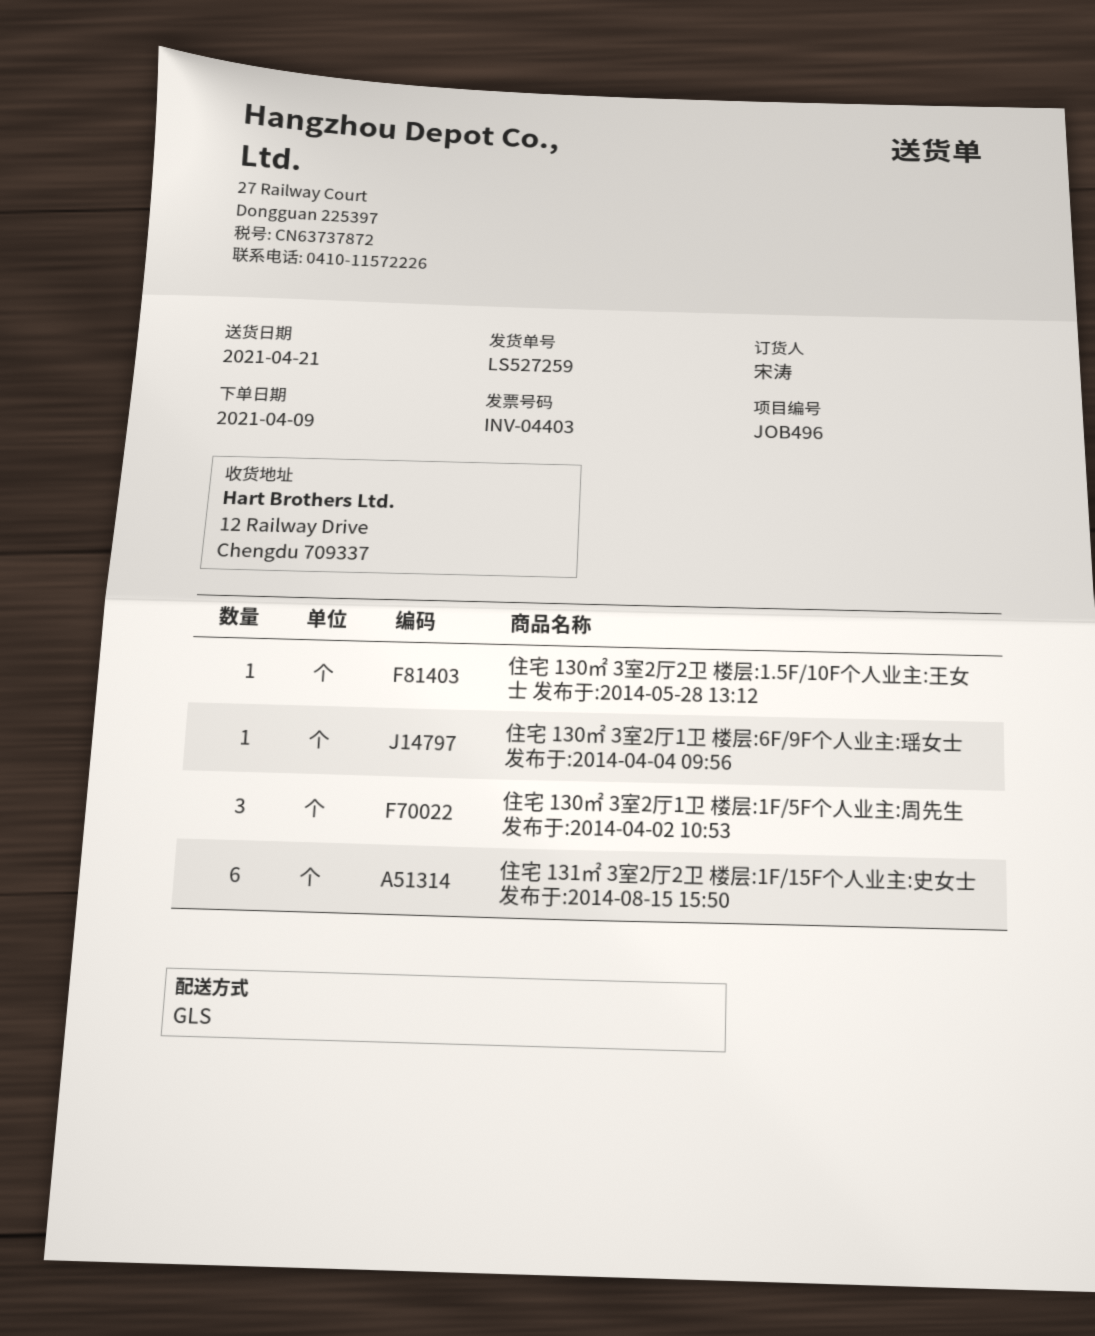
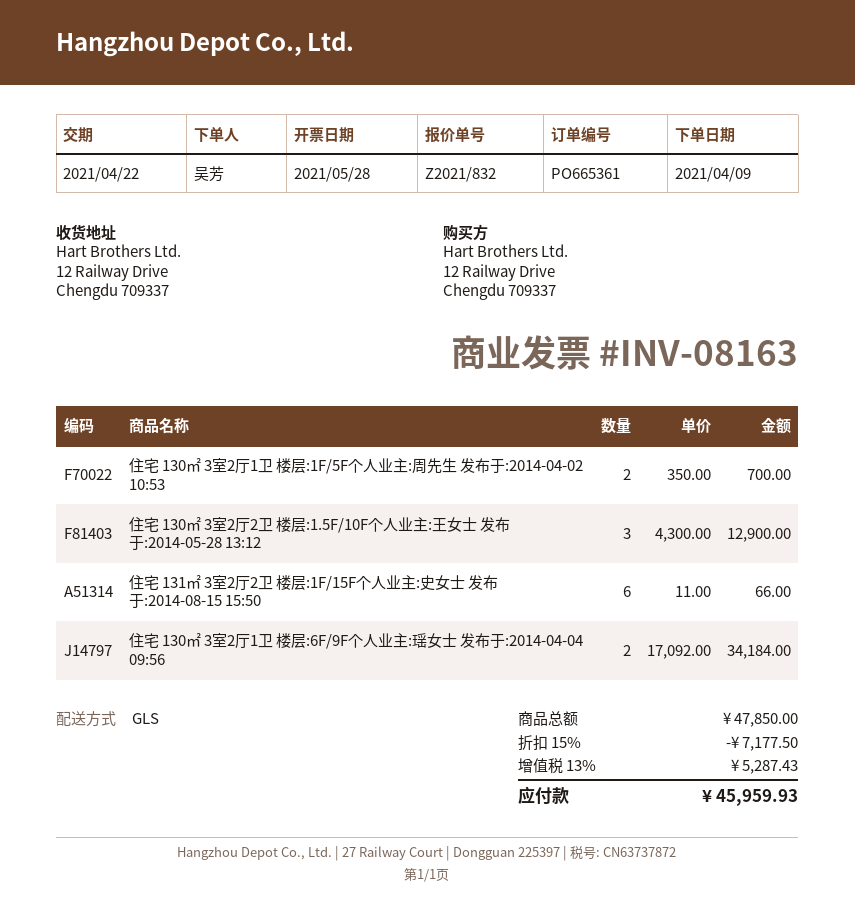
delivery date: 2021-04-21 -> 2021-04-22
invoice number: INV-04403 -> INV-08163
ordered by: 宋涛 -> 吴芳
住宅 130㎡ 3室2厅2卫 楼层:1.5F/10F个人业主:王女士 发布于:2014-05-28 13:12: 1 -> 3
住宅 130㎡ 3室2厅1卫 楼层:6F/9F个人业主:瑶女士 发布于:2014-04-04 09:56: 1 -> 2
住宅 130㎡ 3室2厅1卫 楼层:1F/5F个人业主:周先生 发布于:2014-04-02 10:53: 3 -> 2

